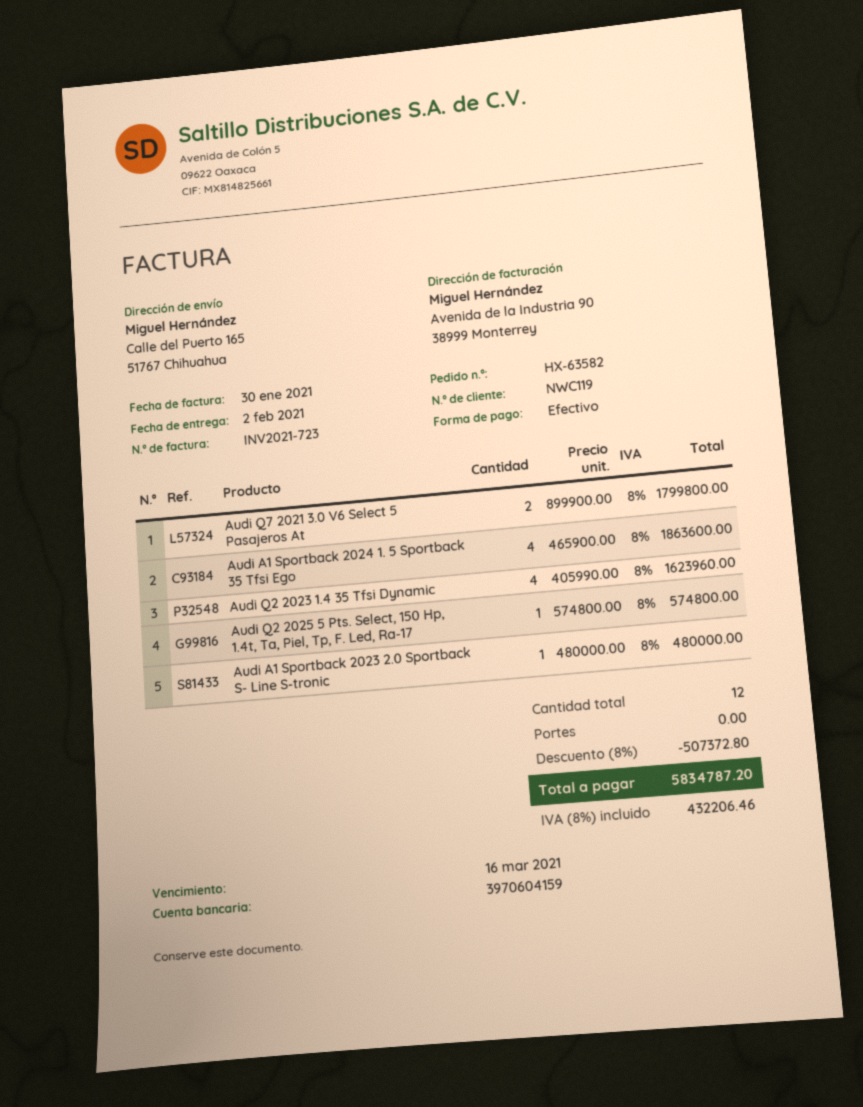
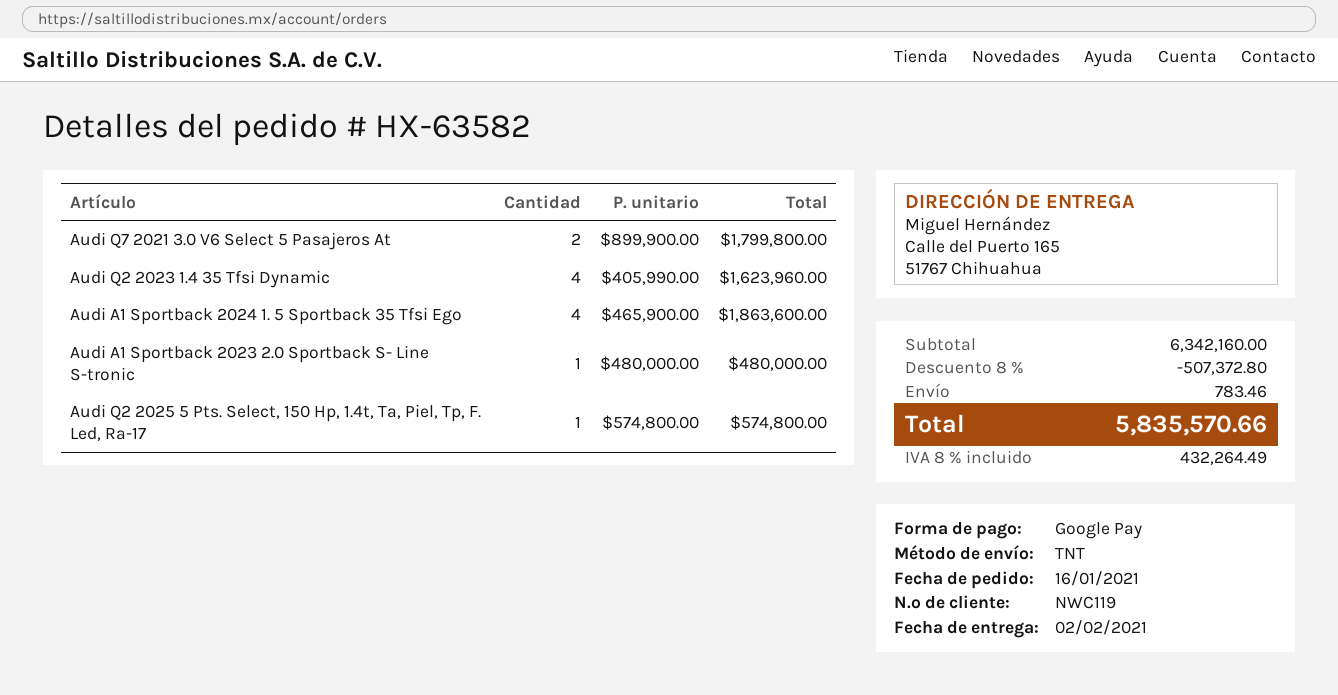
payment method: cash -> Google Pay
shipping: 0.00 -> 783.46
tax: 8% = 432206.46 -> 8% = 432264.49
total: 5834787.20 -> 5835570.66

